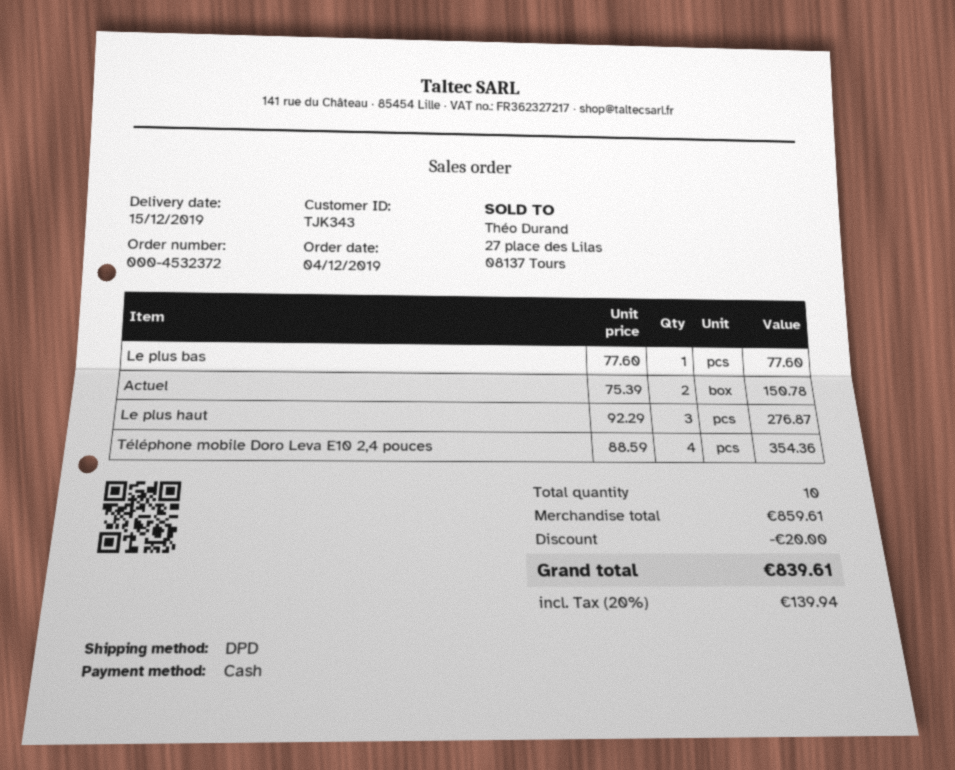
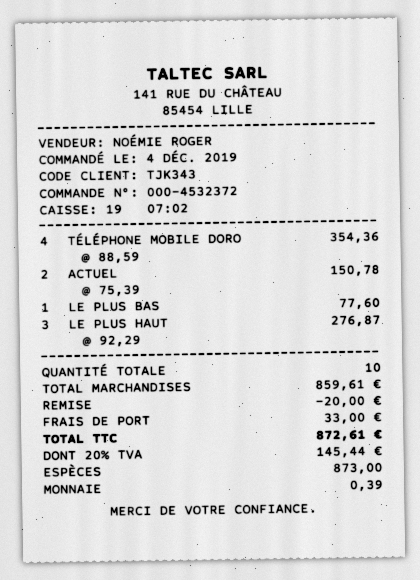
shipping: none -> 33.00
tax: 20% = 139.94 -> 20% = 145.44
total: 839.61 -> 872.61

